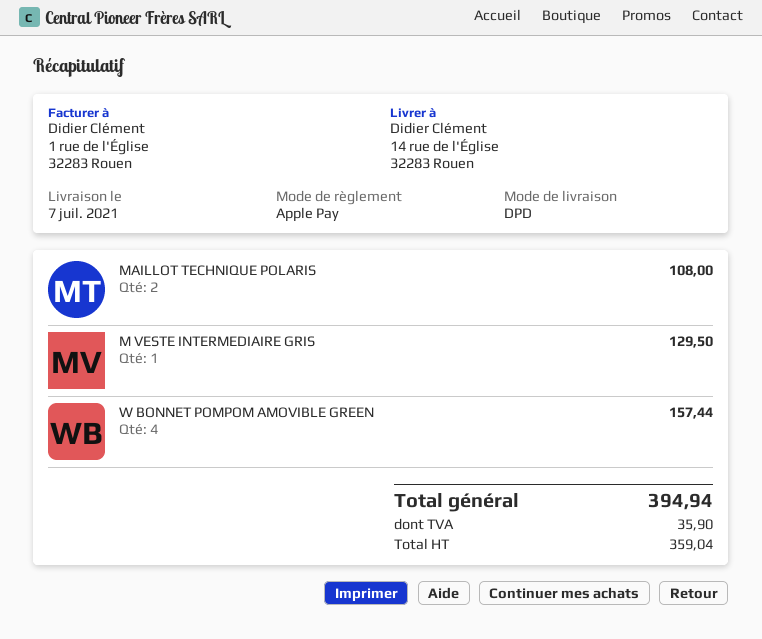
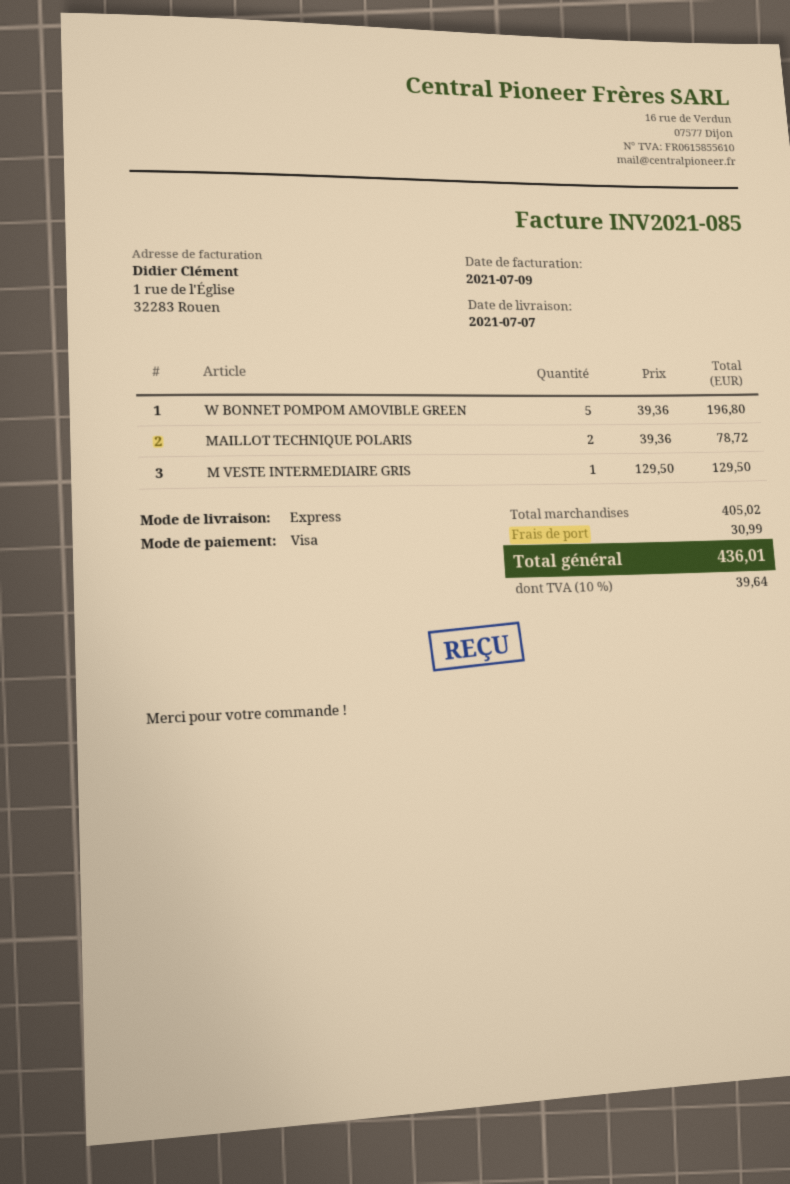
payment method: Apple Pay -> Visa
shipping method: DPD -> express
MAILLOT TECHNIQUE POLARIS: 2 for 108.00 -> 2 for 78.72
W BONNET POMPOM AMOVIBLE GREEN: 4 for 157.44 -> 5 for 196.80
shipping: none -> 30.99
tax: 35.90 -> 39.64
total: 394.94 -> 436.01

